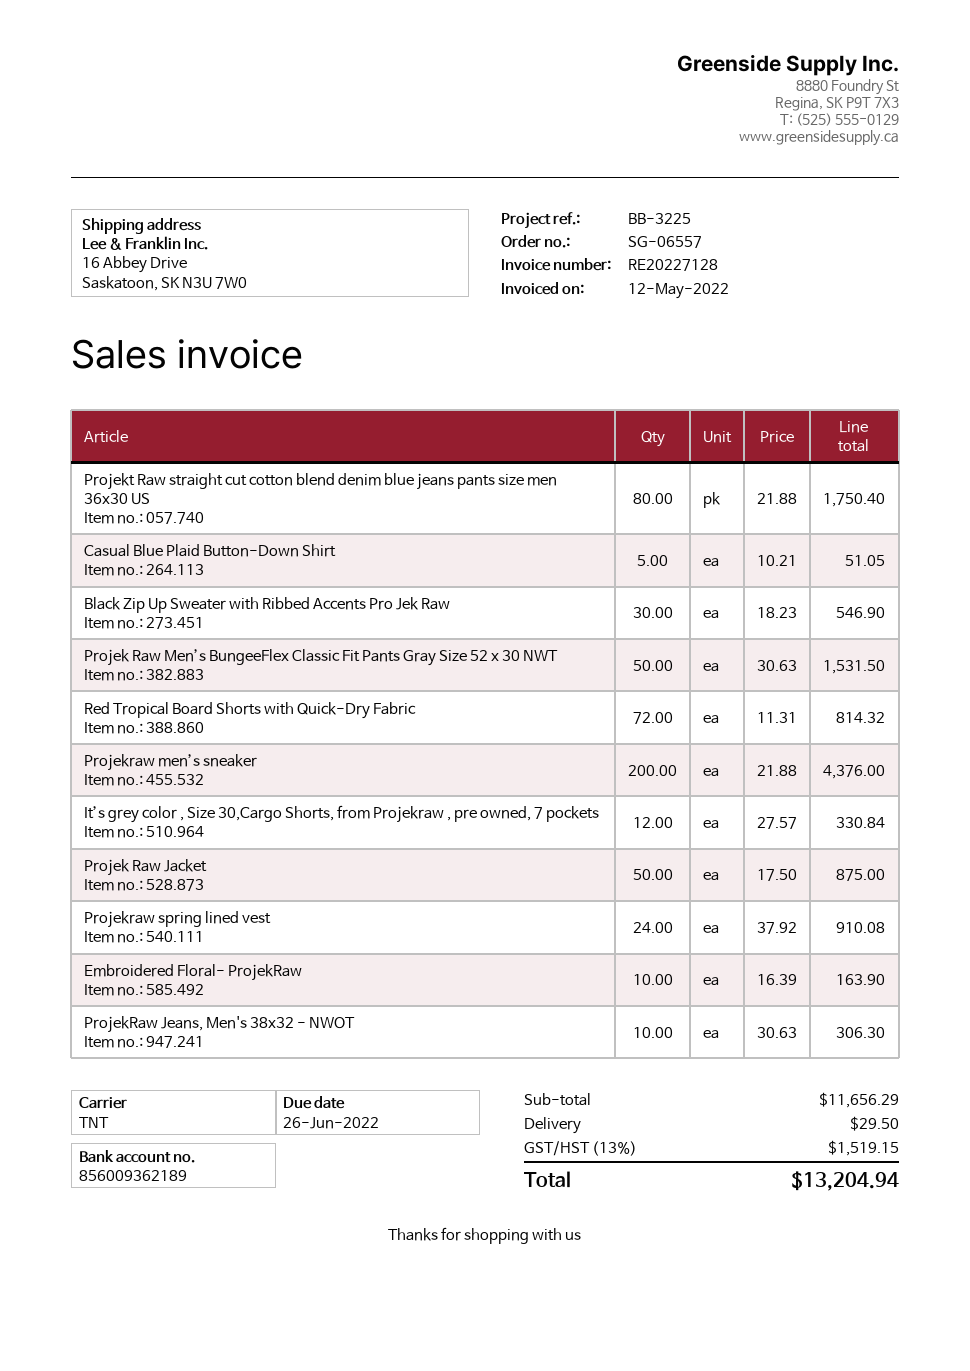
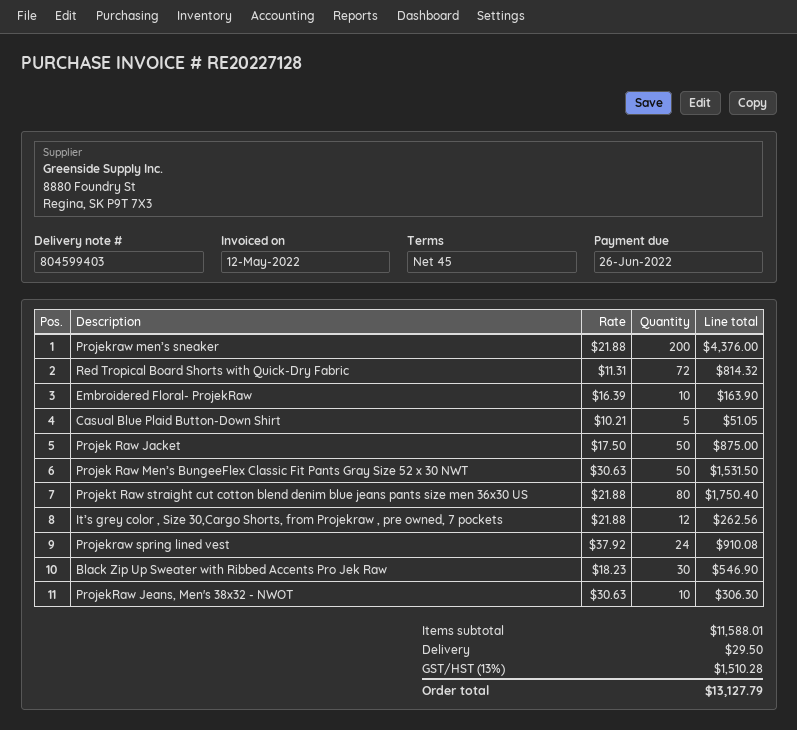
It’s grey color , Size 30,Cargo Shorts, from Projekraw , pre owned, 7 pockets: 12 x 27.57 = 330.84 -> 12 x 21.88 = 262.56
subtotal: 11656.29 -> 11588.01
tax: 13% = 1519.15 -> 13% = 1510.28
total: 13204.94 -> 13127.79

